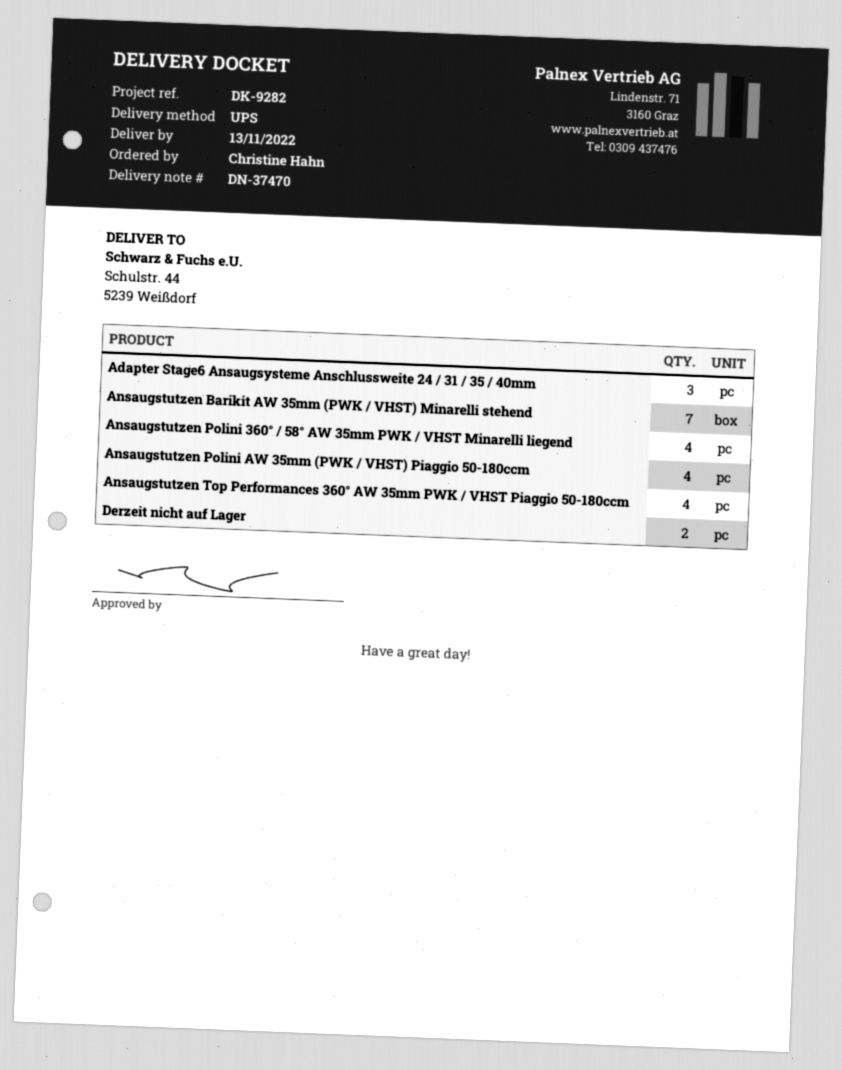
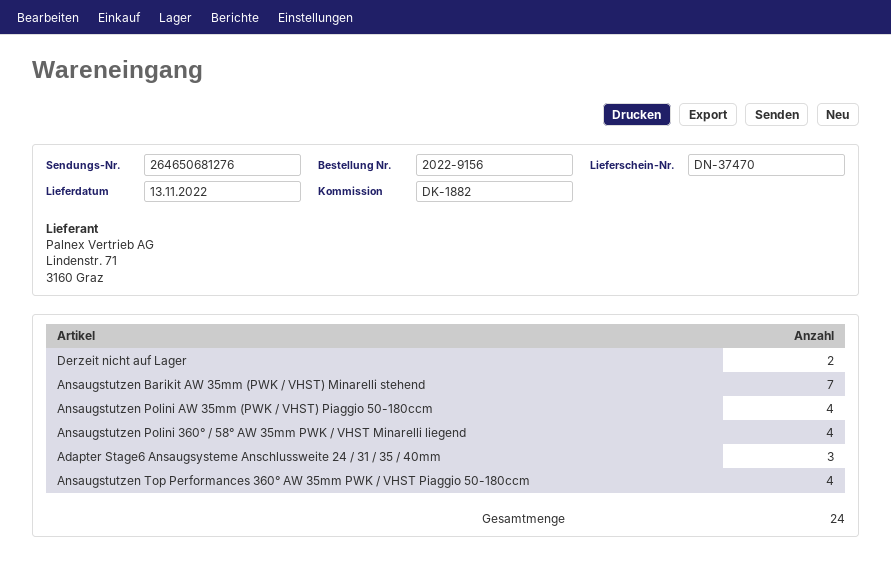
reference: DK-9282 -> DK-1882

